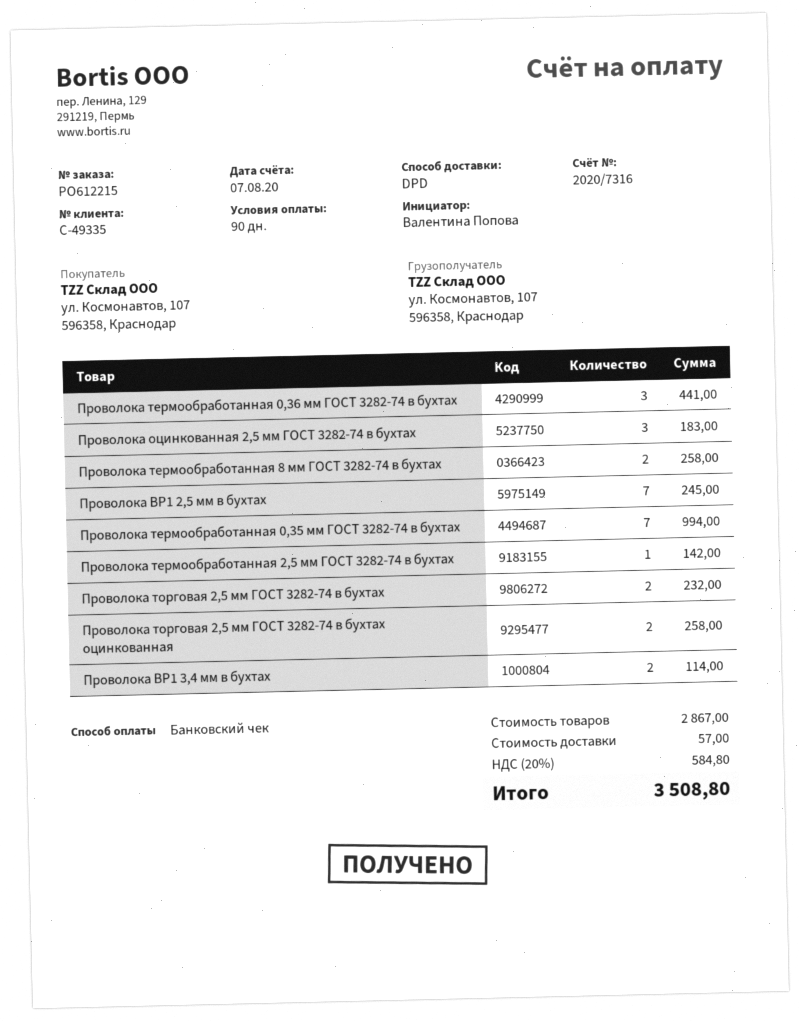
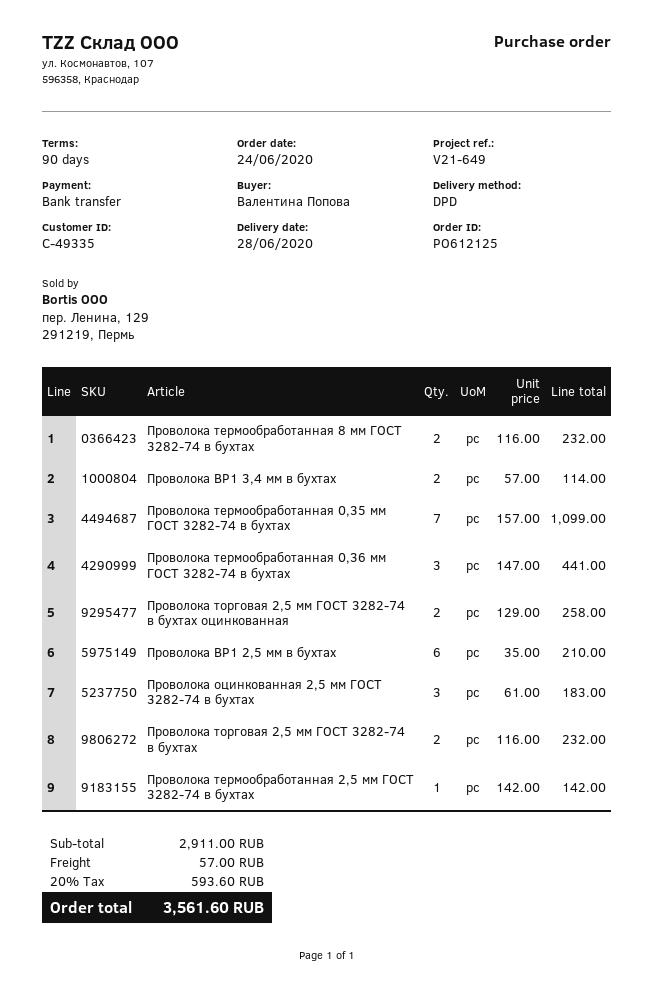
order number: PO612215 -> PO612125
payment method: cheque -> bank transfer
Проволока термообработанная 8 мм ГОСТ 3282-74 в бухтах: 2 for 258.00 -> 2 for 232.00
Проволока ВР1 2,5 мм в бухтах: 7 for 245.00 -> 6 for 210.00
Проволока термообработанная 0,35 мм ГОСТ 3282-74 в бухтах: 7 for 994.00 -> 7 for 1099.00
subtotal: 2867.00 -> 2911.00
tax: 20% = 584.80 -> 20% = 593.60
total: 3508.80 -> 3561.60

